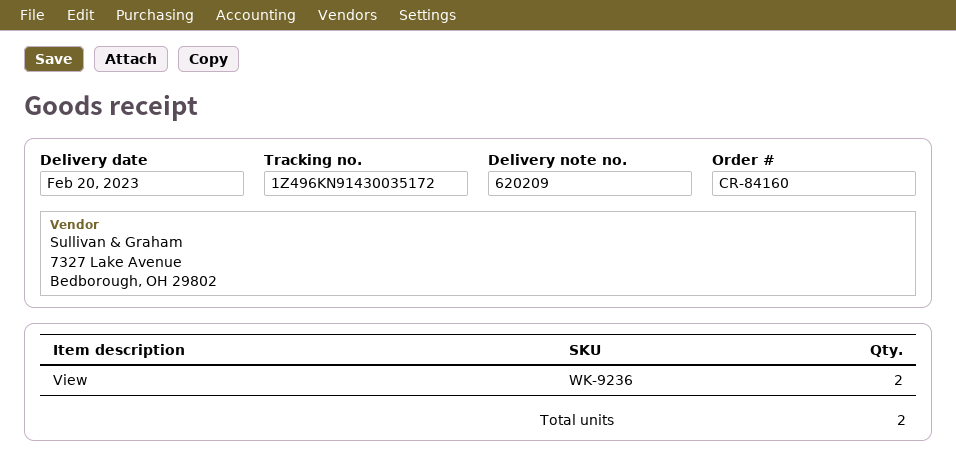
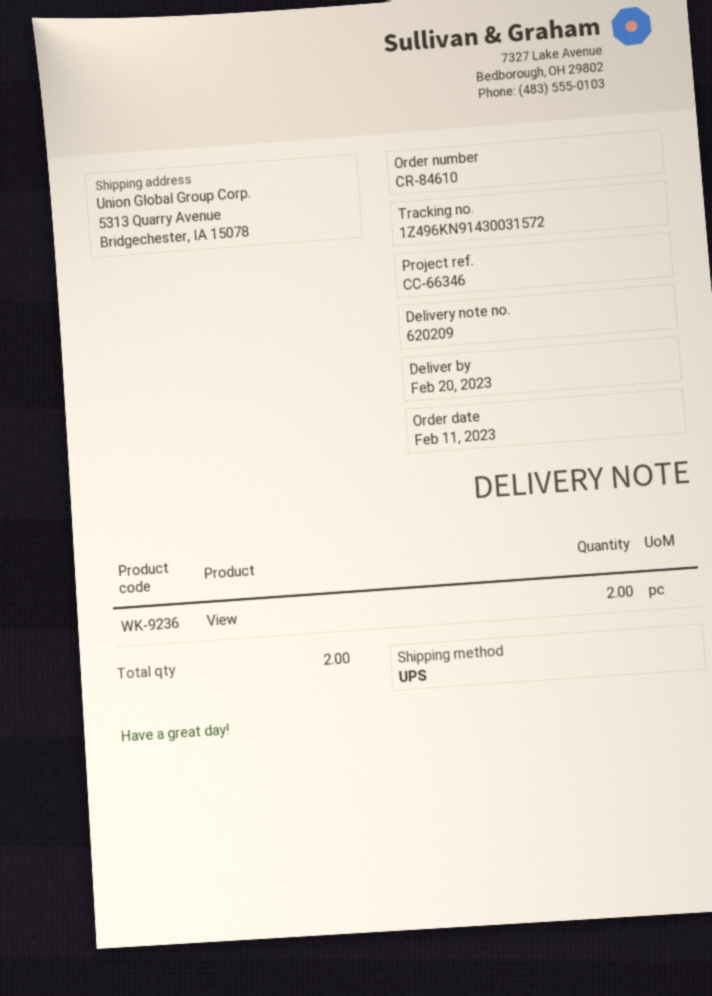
order number: CR-84160 -> CR-84610
tracking number: 1Z496KN91430035172 -> 1Z496KN91430031572

